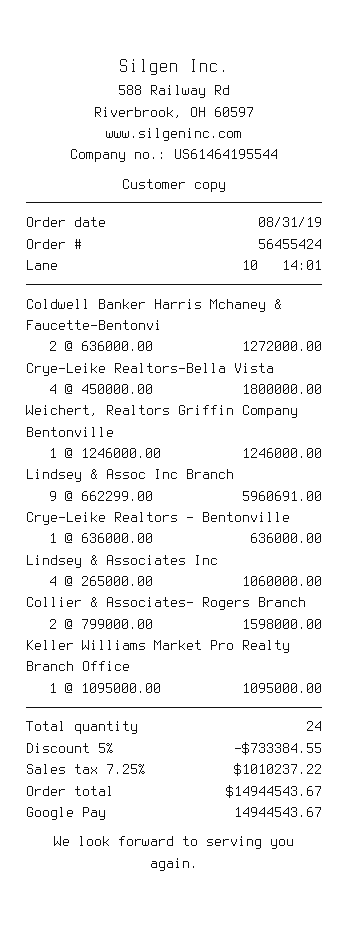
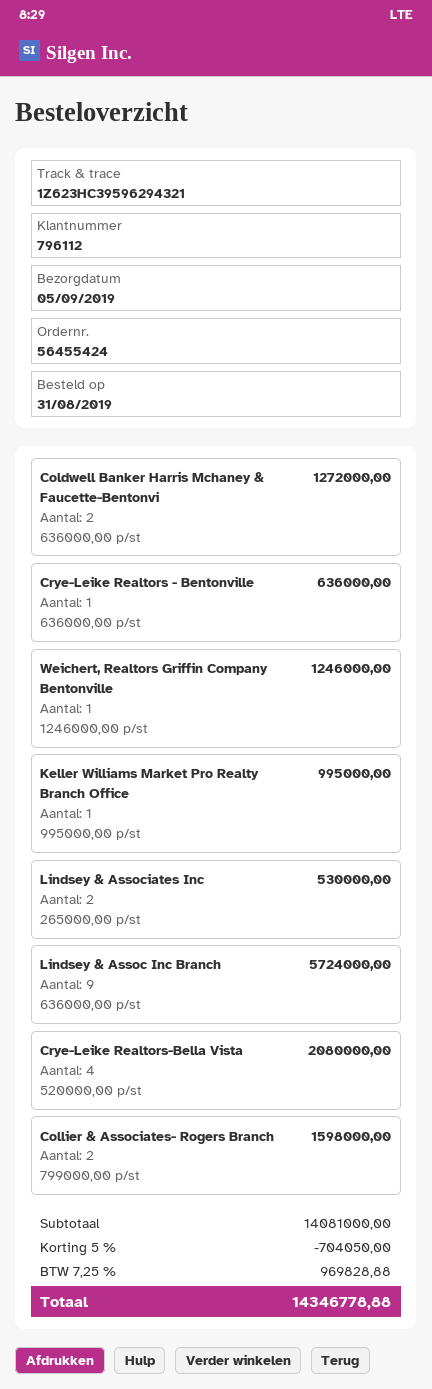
Crye-Leike Realtors-Bella Vista: 4 x 450000.00 = 1800000.00 -> 4 x 520000.00 = 2080000.00
Lindsey & Assoc Inc Branch: 9 x 662299.00 = 5960691.00 -> 9 x 636000.00 = 5724000.00
Lindsey & Associates Inc: 4 x 265000.00 = 1060000.00 -> 2 x 265000.00 = 530000.00
Keller Williams Market Pro Realty Branch Office: 1 x 1095000.00 = 1095000.00 -> 1 x 995000.00 = 995000.00
discount: 5% = 733384.55 -> 5% = 704050.00
tax: 7.25% = 1010237.22 -> 7.25% = 969828.88
total: 14944543.67 -> 14346778.88

